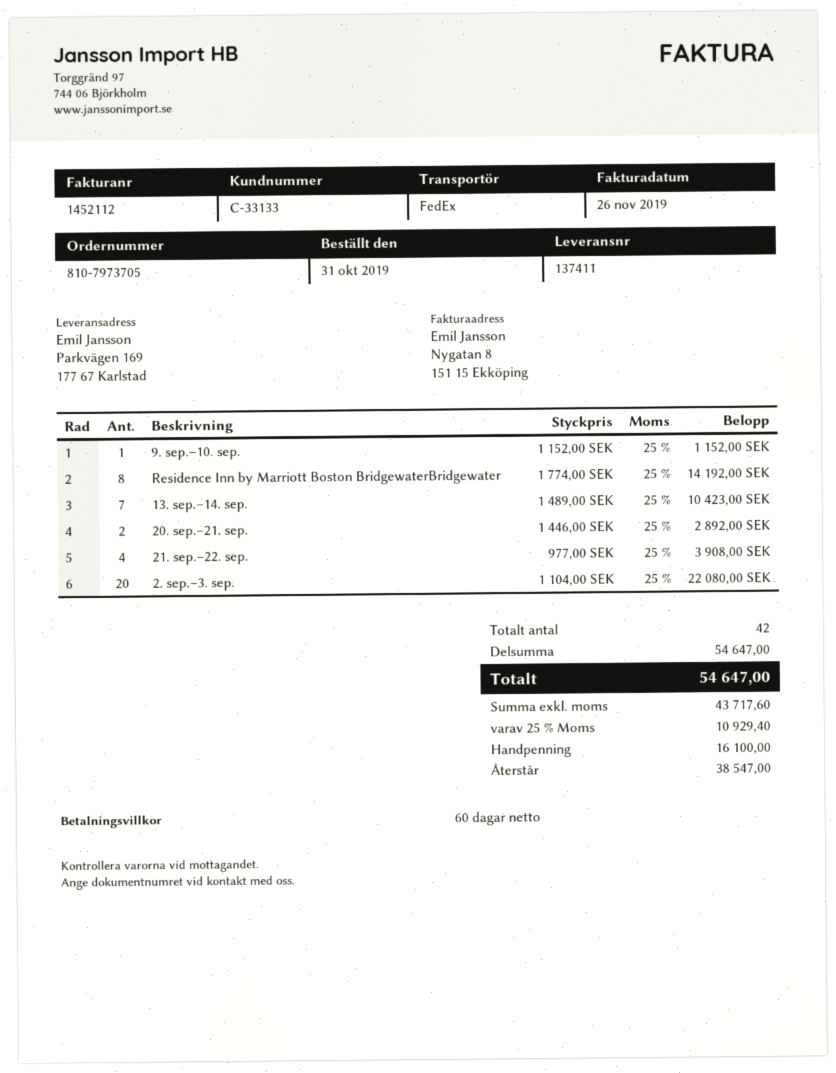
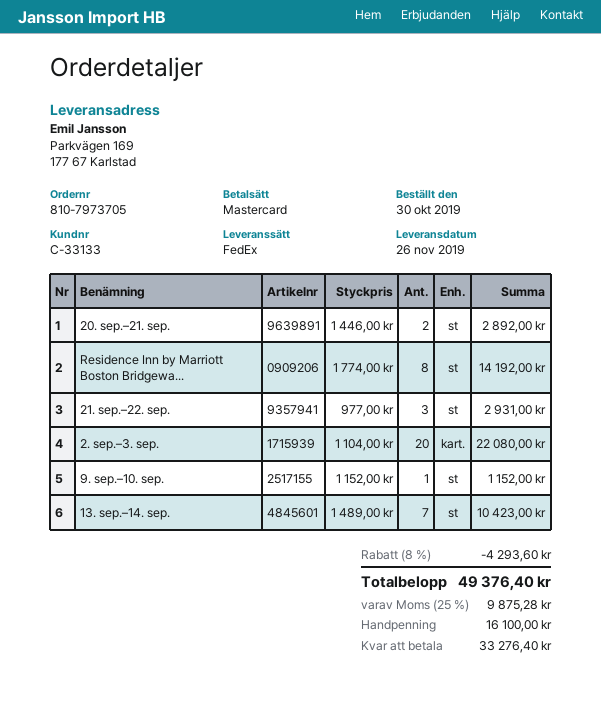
order date: 2019-10-31 -> 2019-10-30
21. sep.–22. sep.: 4 x 977.00 = 3908.00 -> 3 x 977.00 = 2931.00
discount: none -> 8% = 4293.60
tax: 25% = 10929.40 -> 25% = 9875.28
total: 54647.00 -> 49376.40
balance: 38547.00 -> 33276.40

